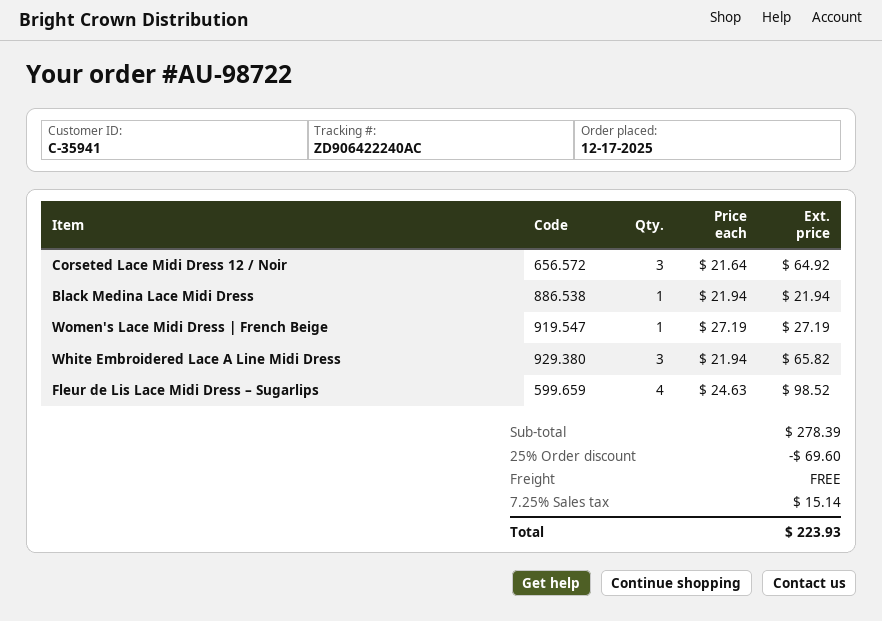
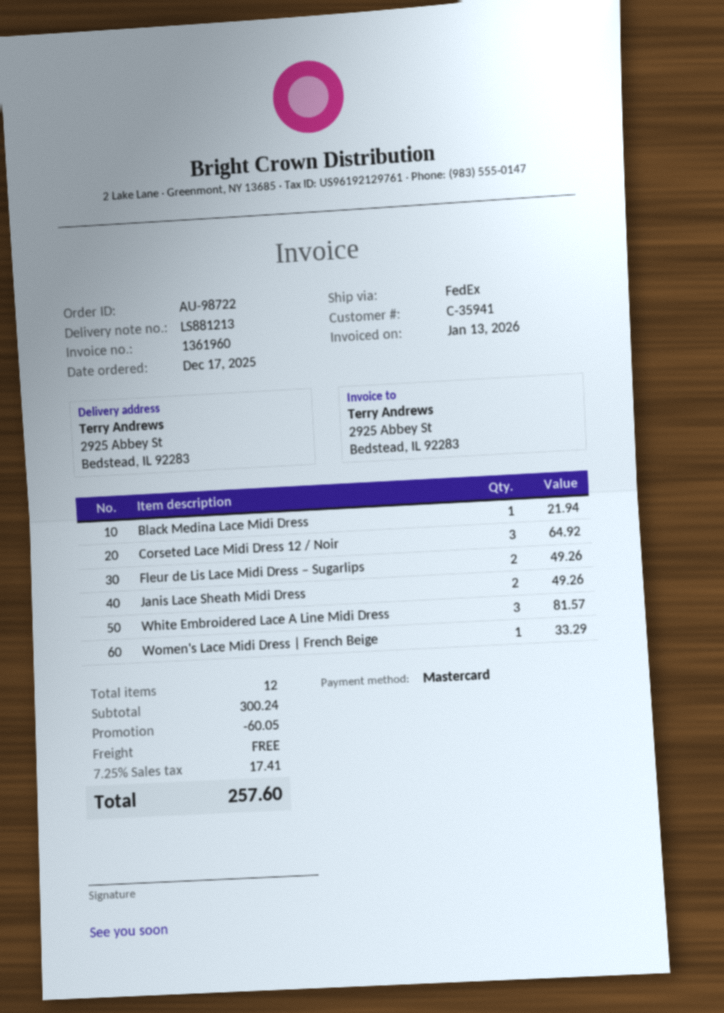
Women's Lace Midi Dress | French Beige: 1 for 27.19 -> 1 for 33.29
White Embroidered Lace A Line Midi Dress: 3 for 65.82 -> 3 for 81.57
Fleur de Lis Lace Midi Dress – Sugarlips: 4 for 98.52 -> 2 for 49.26
Janis Lace Sheath Midi Dress: none -> 2 for 49.26
subtotal: 278.39 -> 300.24
discount: 69.60 -> 60.05
tax: 7.25% = 15.14 -> 7.25% = 17.41
total: 223.93 -> 257.60

